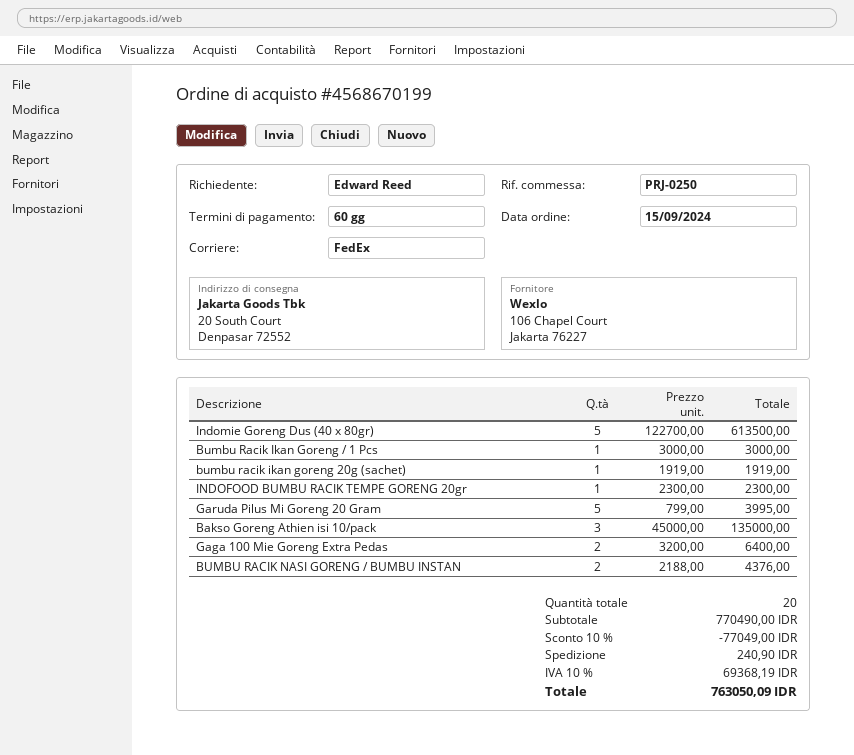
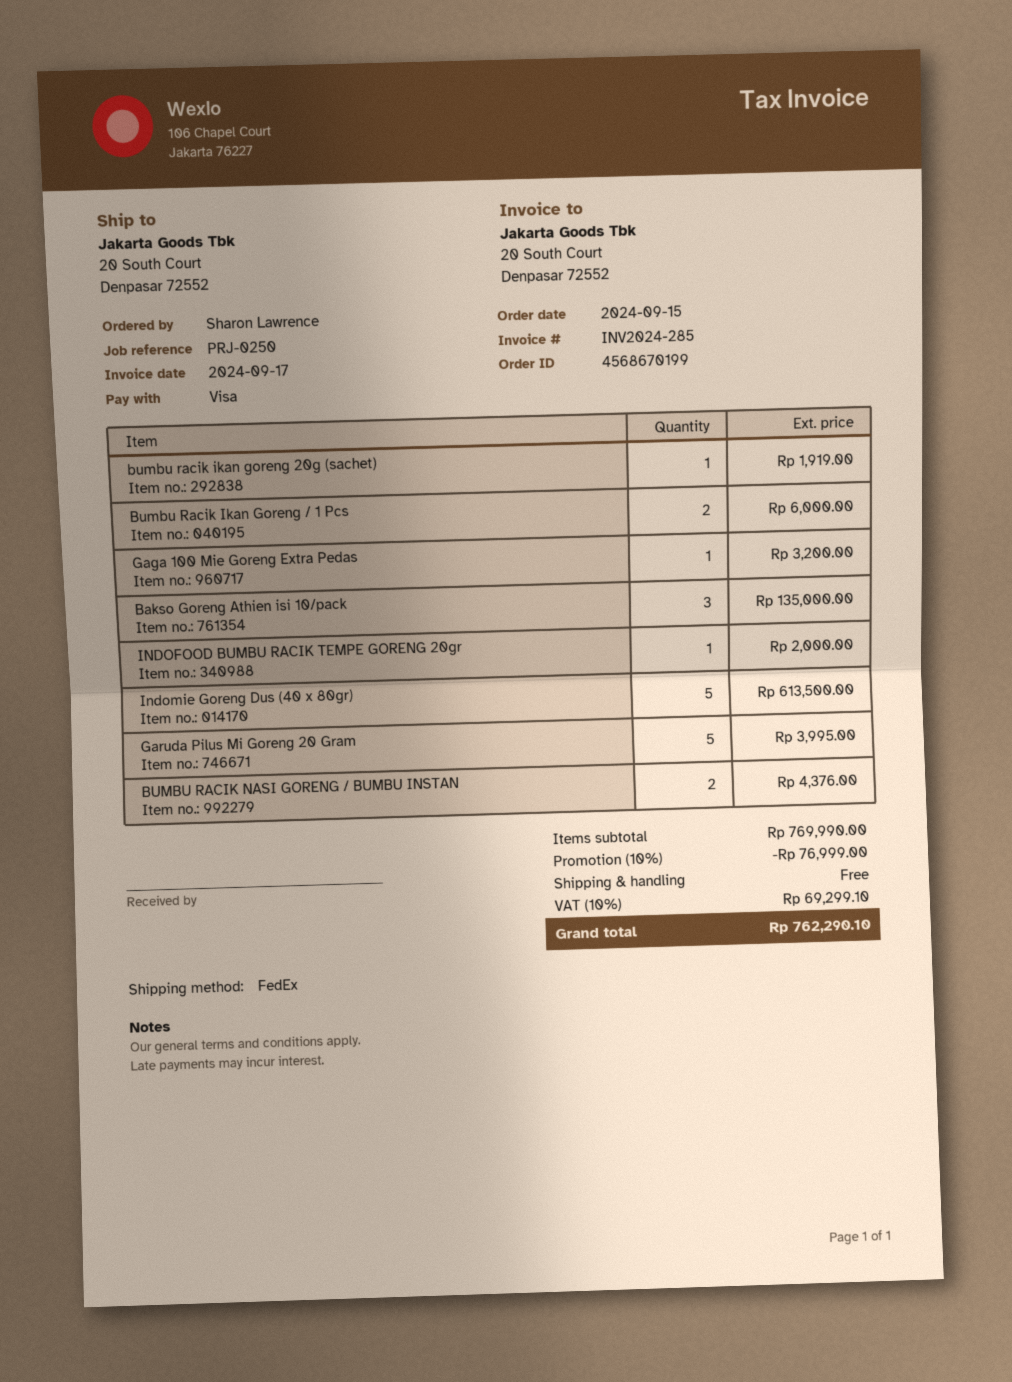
ordered by: Edward Reed -> Sharon Lawrence
Bumbu Racik Ikan Goreng / 1 Pcs: 1 for 3000.00 -> 2 for 6000.00
INDOFOOD BUMBU RACIK TEMPE GORENG 20gr: 1 for 2300.00 -> 1 for 2000.00
Gaga 100 Mie Goreng Extra Pedas: 2 for 6400.00 -> 1 for 3200.00
subtotal: 770490.00 -> 769990.00
discount: 10% = 77049.00 -> 10% = 76999.00
shipping: 240.90 -> 0.00
tax: 10% = 69368.19 -> 10% = 69299.10
total: 763050.09 -> 762290.10

